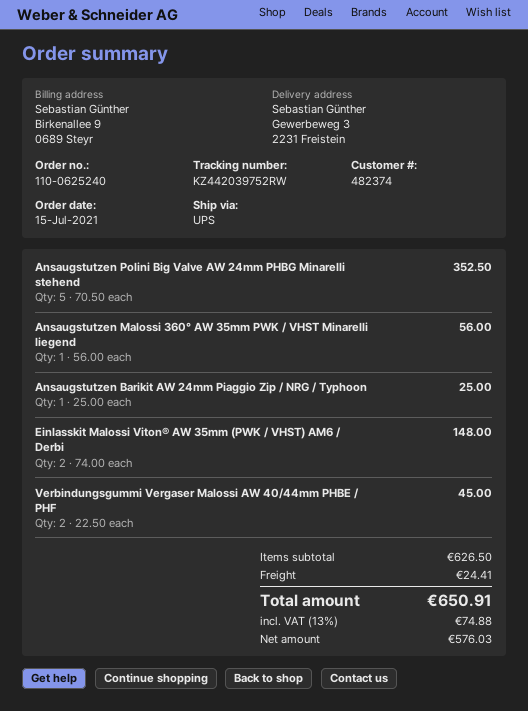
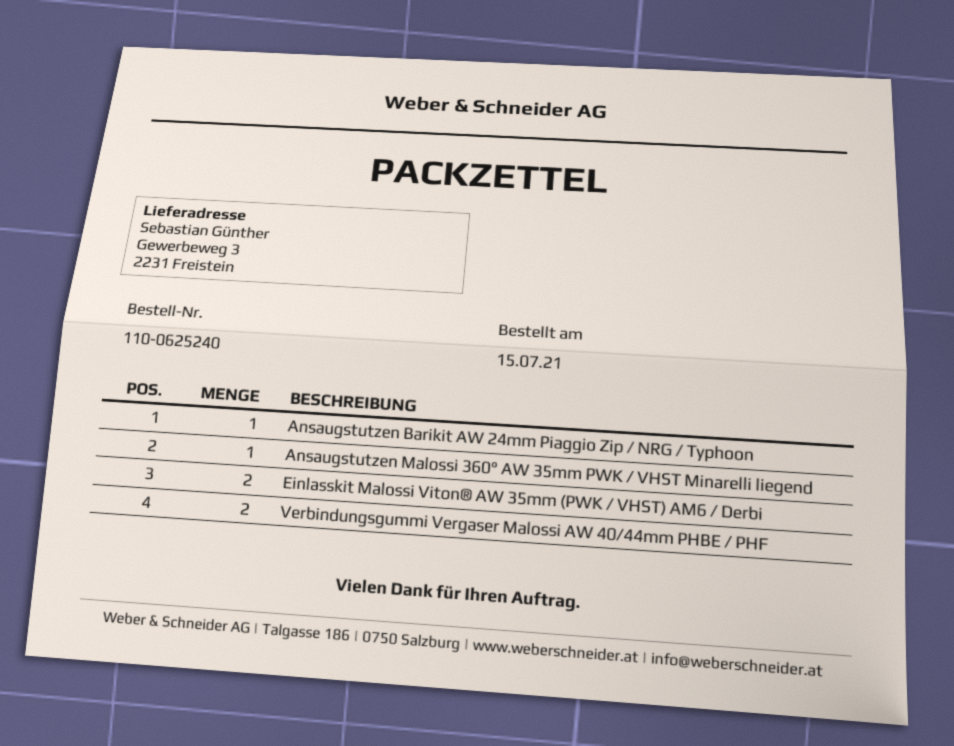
Ansaugstutzen Polini Big Valve AW 24mm PHBG Minarelli stehend: 5 -> none

